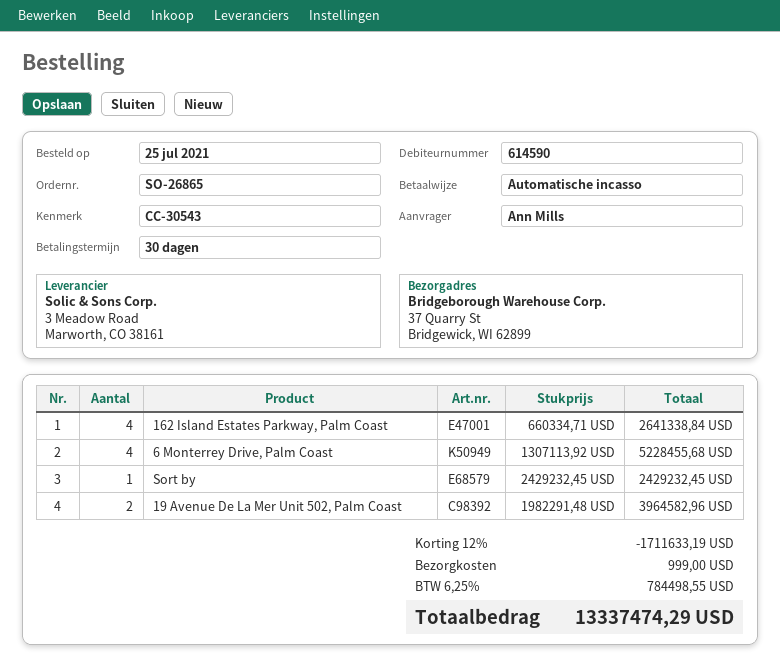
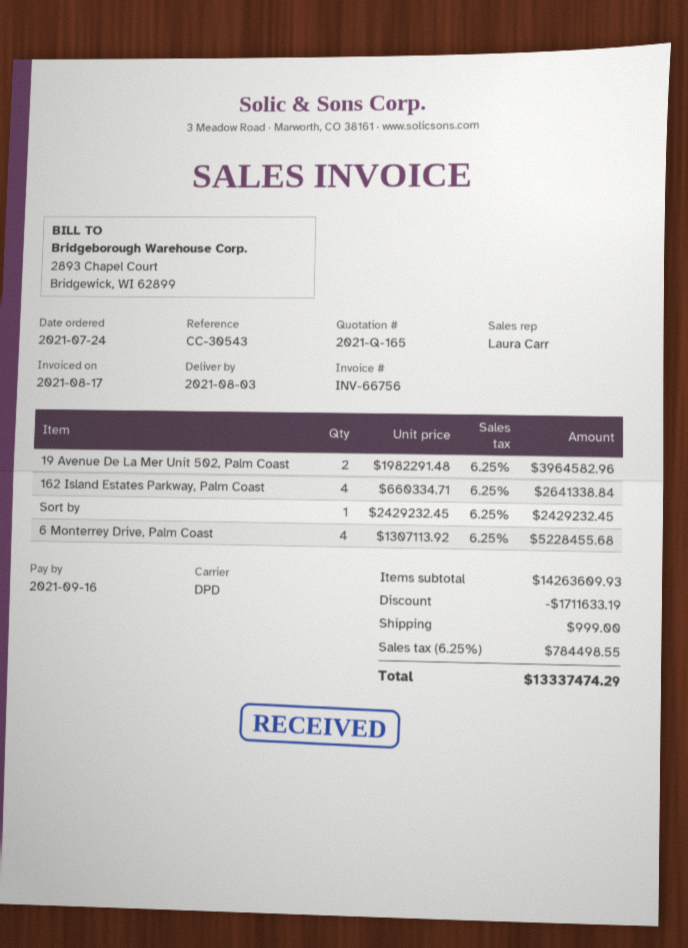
order date: 2021-07-25 -> 2021-07-24

